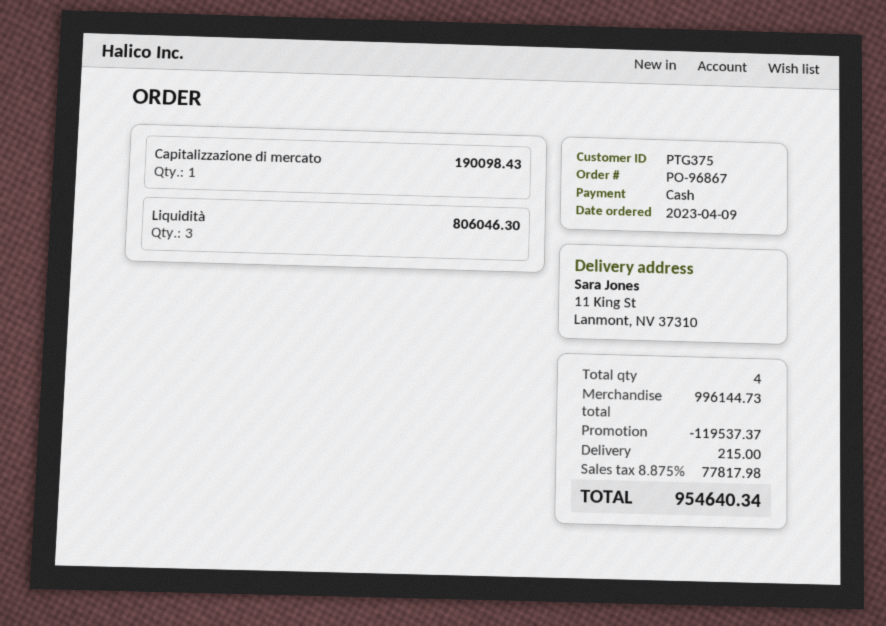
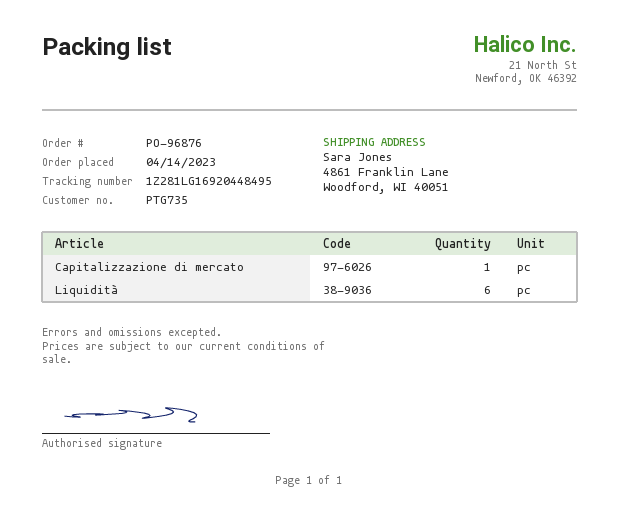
order number: PO-96867 -> PO-96876
order date: 2023-04-09 -> 2023-04-14
customer number: PTG375 -> PTG735
ship to: 11 King St, Lanmont, NV 37310 -> 4861 Franklin Lane, Woodford, WI 40051
Liquidità: 3 -> 6

